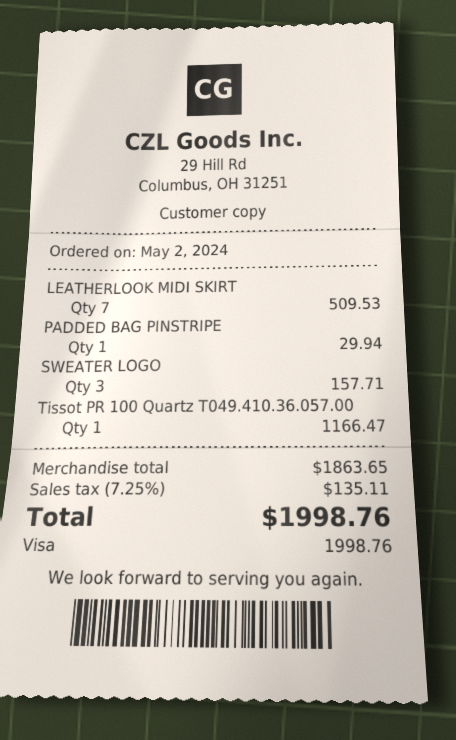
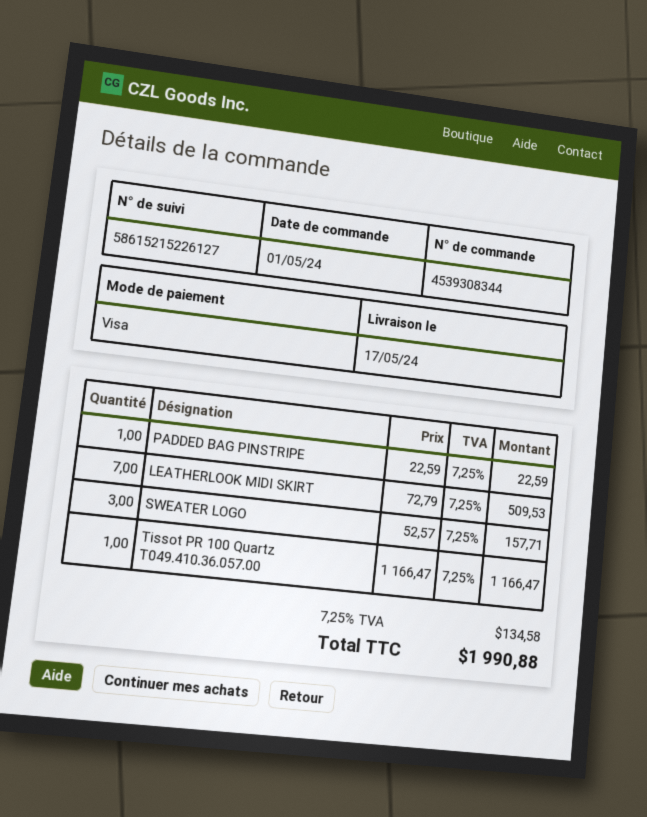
order date: 2024-05-02 -> 2024-05-01
PADDED BAG PINSTRIPE: 1 for 29.94 -> 1 for 22.59
tax: 7.25% = 135.11 -> 7.25% = 134.58
total: 1998.76 -> 1990.88

